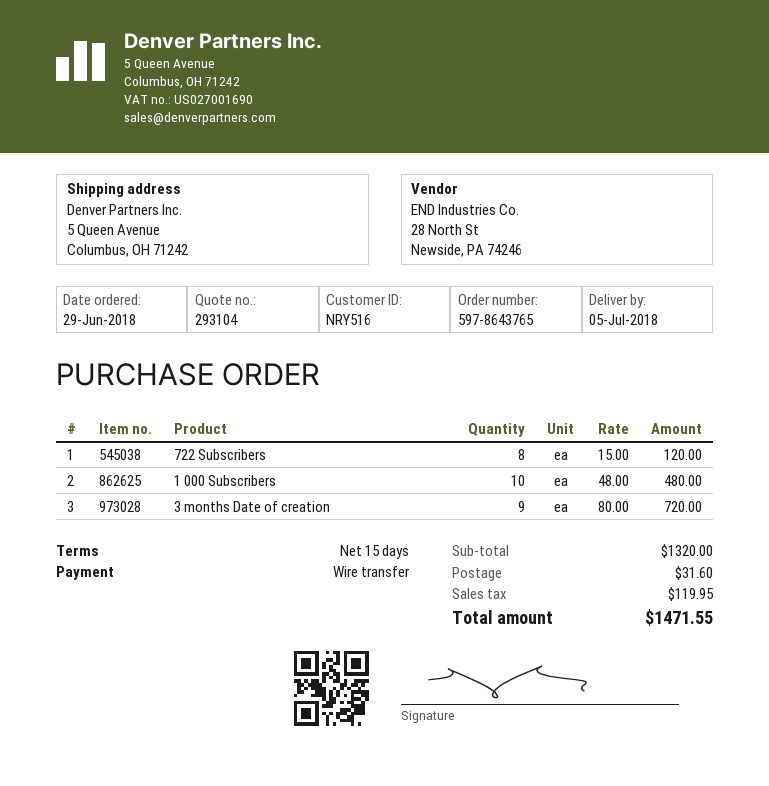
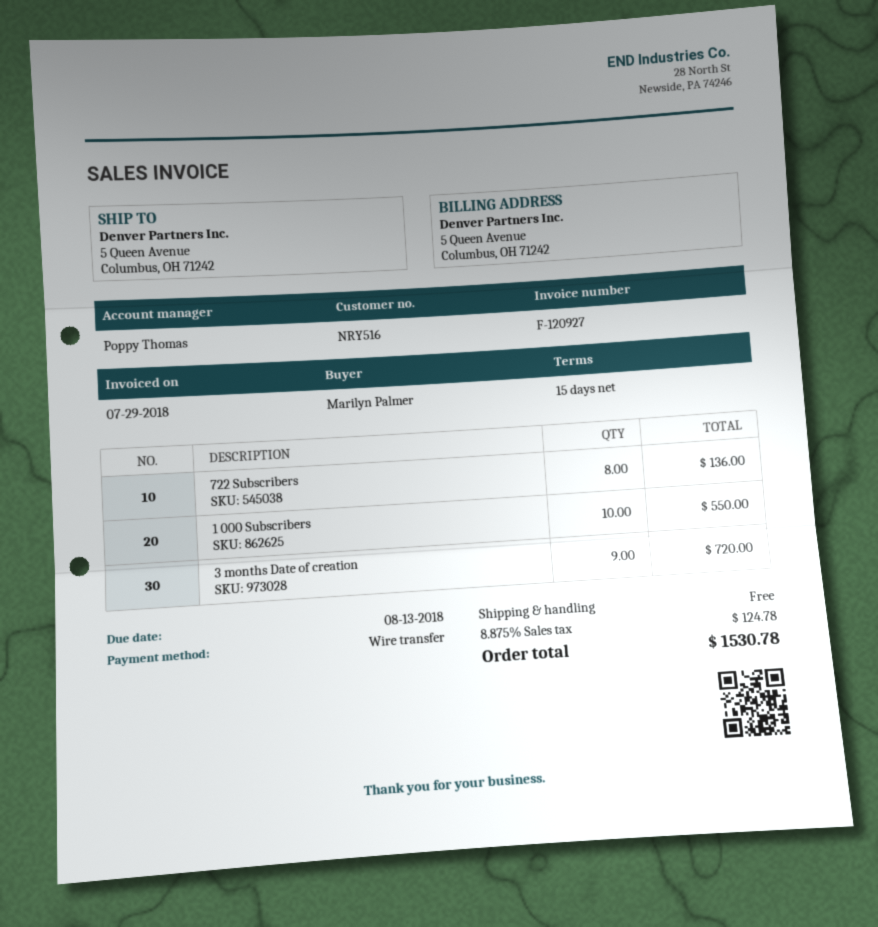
722 Subscribers: 8 for 120.00 -> 8 for 136.00
1 000 Subscribers: 10 for 480.00 -> 10 for 550.00
shipping: 31.60 -> 0.00
tax: 119.95 -> 124.78
total: 1471.55 -> 1530.78

